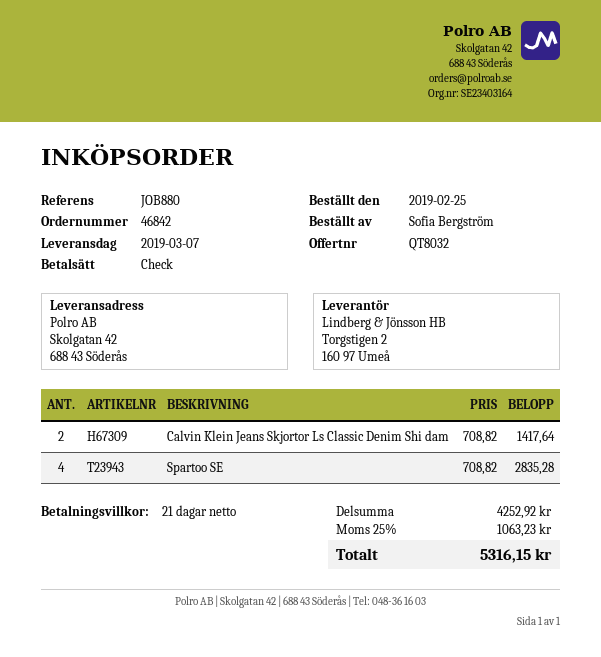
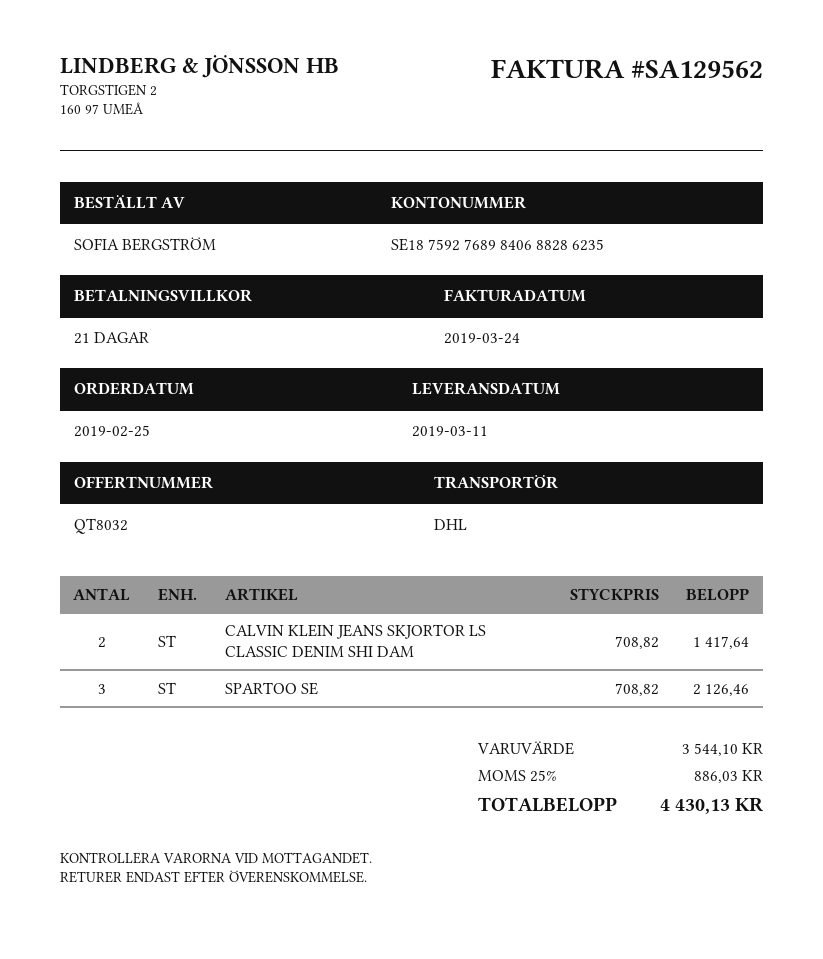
delivery date: 2019-03-07 -> 2019-03-11
Spartoo SE: 4 x 708.82 = 2835.28 -> 3 x 708.82 = 2126.46
subtotal: 4252.92 -> 3544.10
tax: 25% = 1063.23 -> 25% = 886.03
total: 5316.15 -> 4430.13

